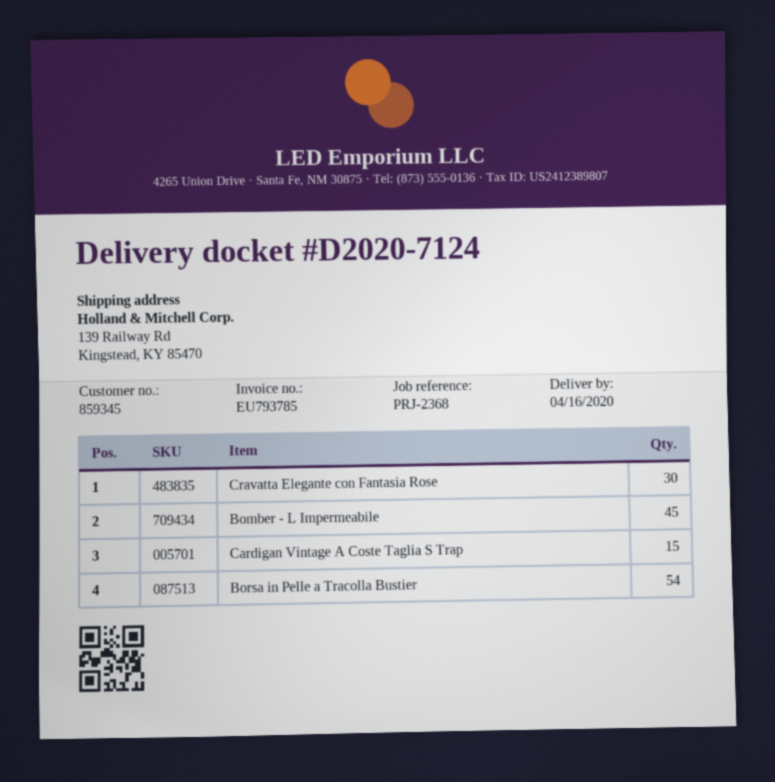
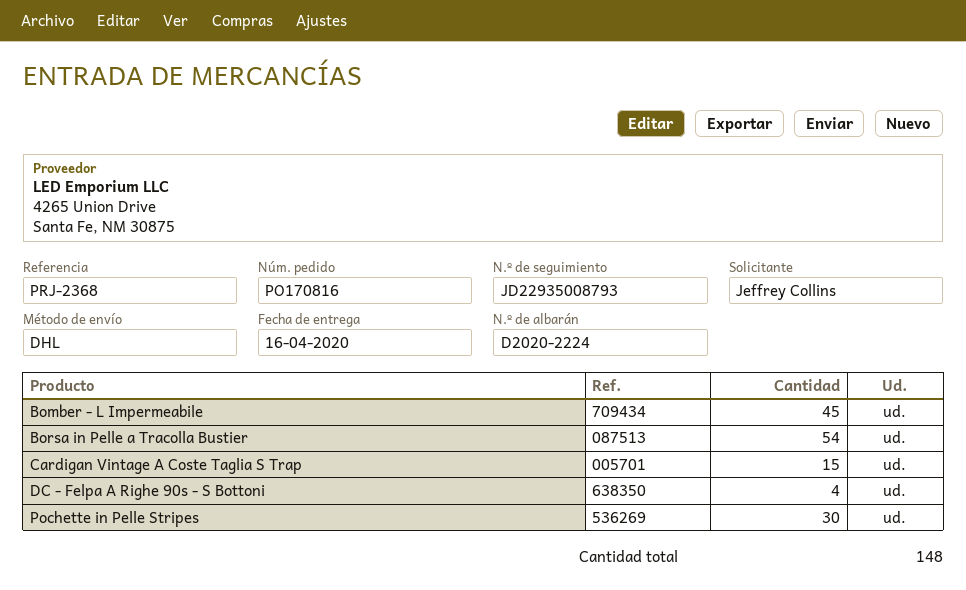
delivery note number: D2020-7124 -> D2020-2224
Cravatta Elegante con Fantasia Rose: 30 -> none
DC - Felpa A Righe 90s - S Bottoni: none -> 4
Pochette in Pelle Stripes: none -> 30

